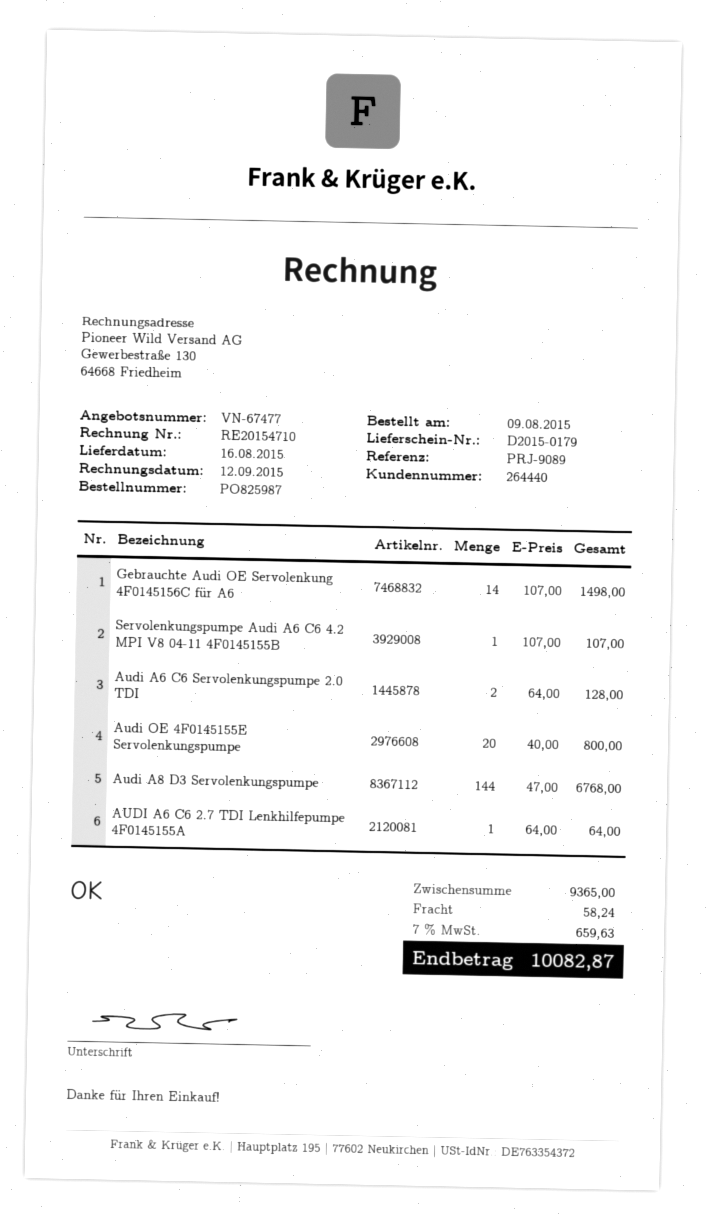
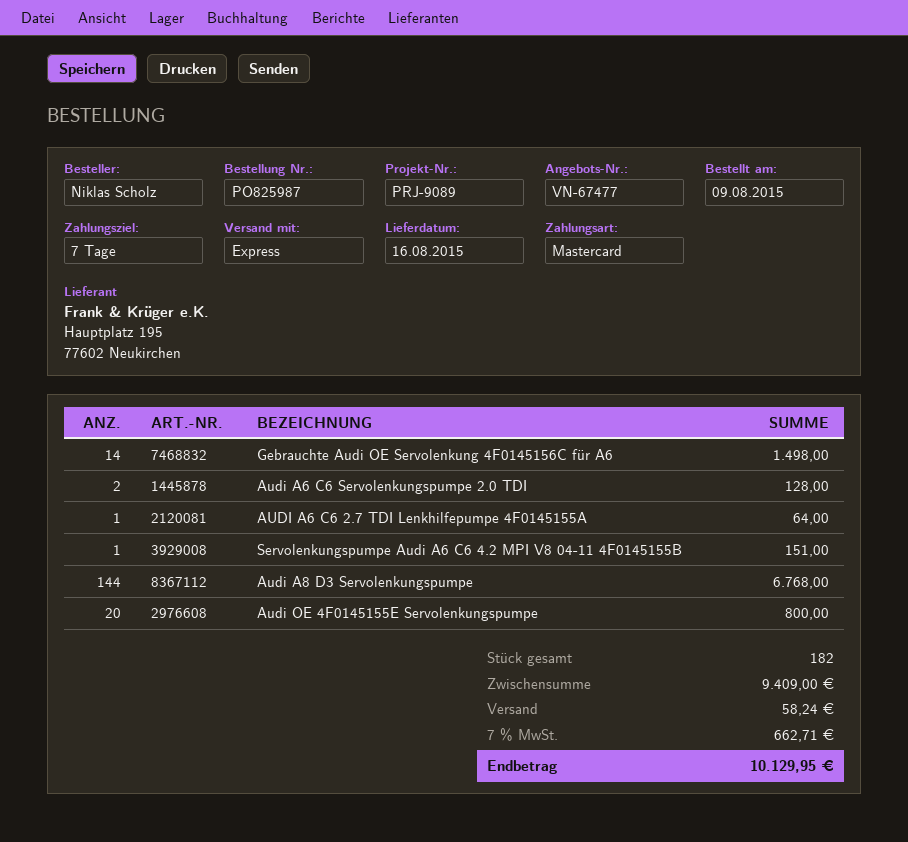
Servolenkungspumpe Audi A6 C6 4.2 MPI V8 04-11 4F0145155B: 1 for 107.00 -> 1 for 151.00
subtotal: 9365.00 -> 9409.00
tax: 7% = 659.63 -> 7% = 662.71
total: 10082.87 -> 10129.95

